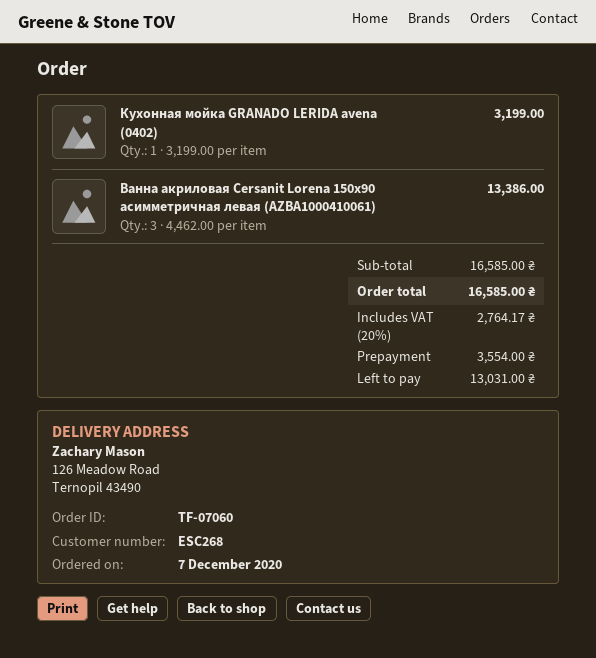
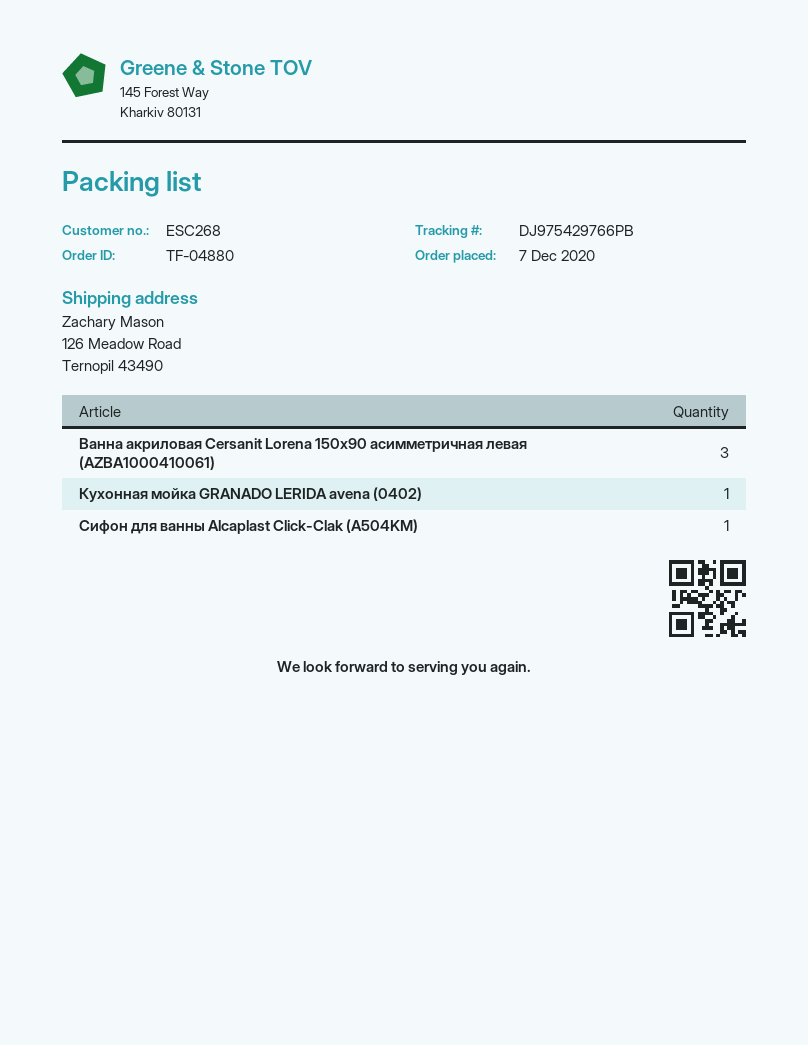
order number: TF-07060 -> TF-04880
Сифон для ванны Alcaplast Click-Clak (A504KM): none -> 1

